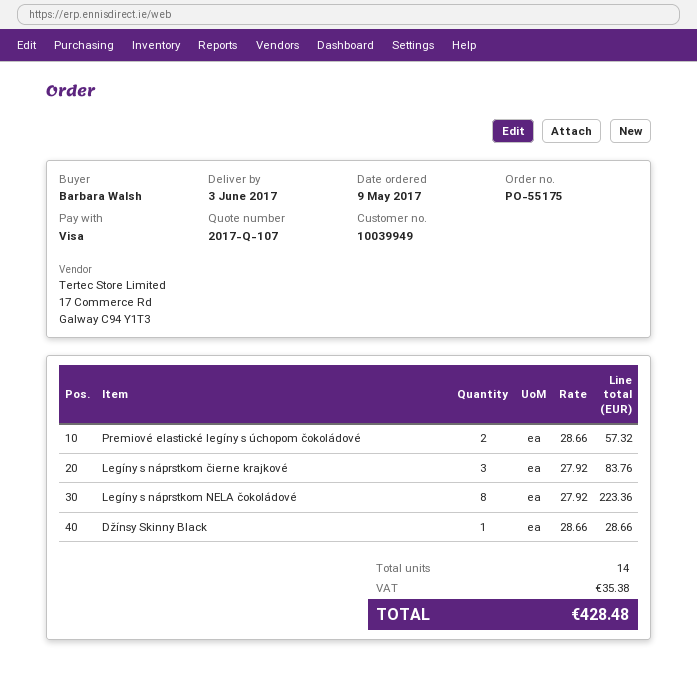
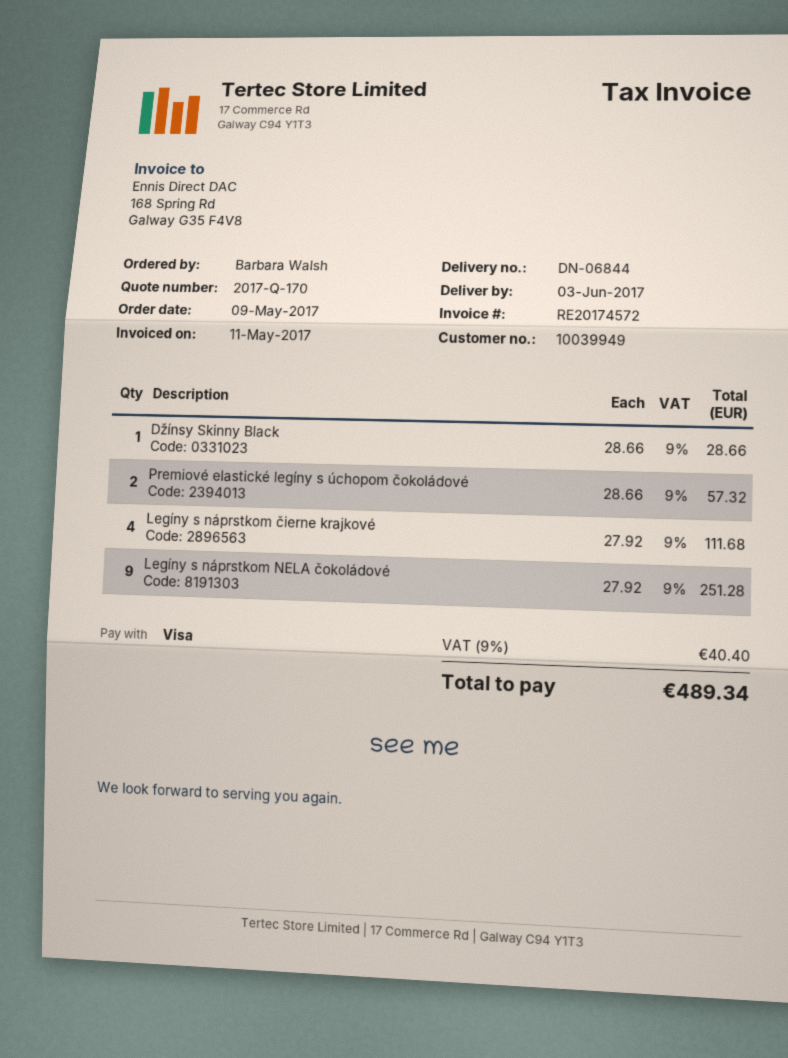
quote number: 2017-Q-107 -> 2017-Q-170
Legíny s náprstkom čierne krajkové: 3 x 27.92 = 83.76 -> 4 x 27.92 = 111.68
Legíny s náprstkom NELA čokoládové: 8 x 27.92 = 223.36 -> 9 x 27.92 = 251.28
tax: 35.38 -> 40.40
total: 428.48 -> 489.34

